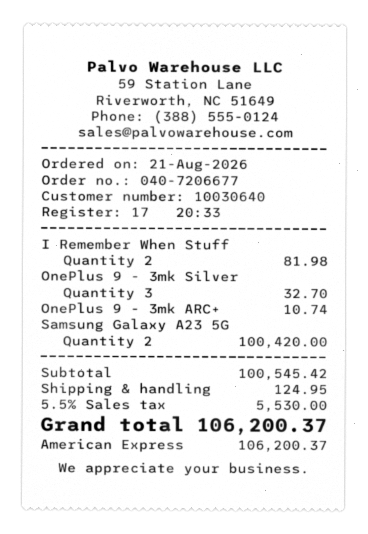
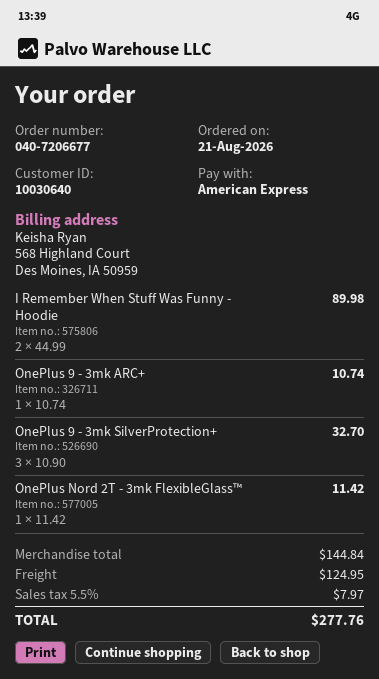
I Remember When Stuff: 2 for 81.98 -> 2 for 89.98
Samsung Galaxy A23 5G: 2 for 100420.00 -> none
OnePlus Nord 2T - 3mk FlexibleGlass™: none -> 1 for 11.42
subtotal: 100545.42 -> 144.84
tax: 5.5% = 5530.00 -> 5.5% = 7.97
total: 106200.37 -> 277.76

